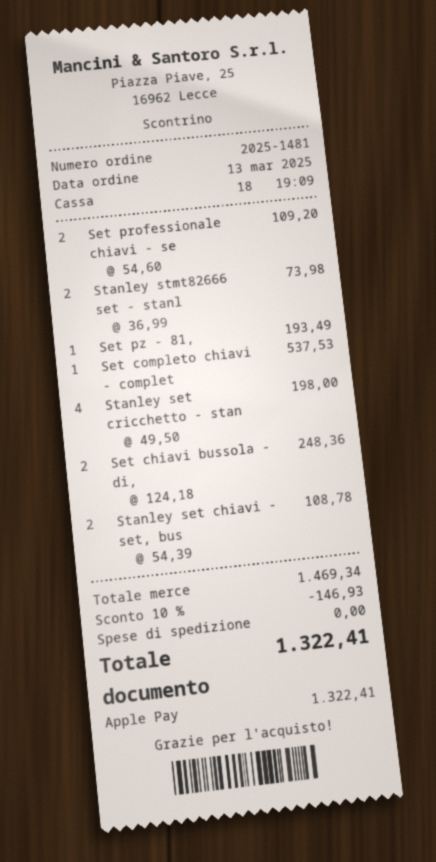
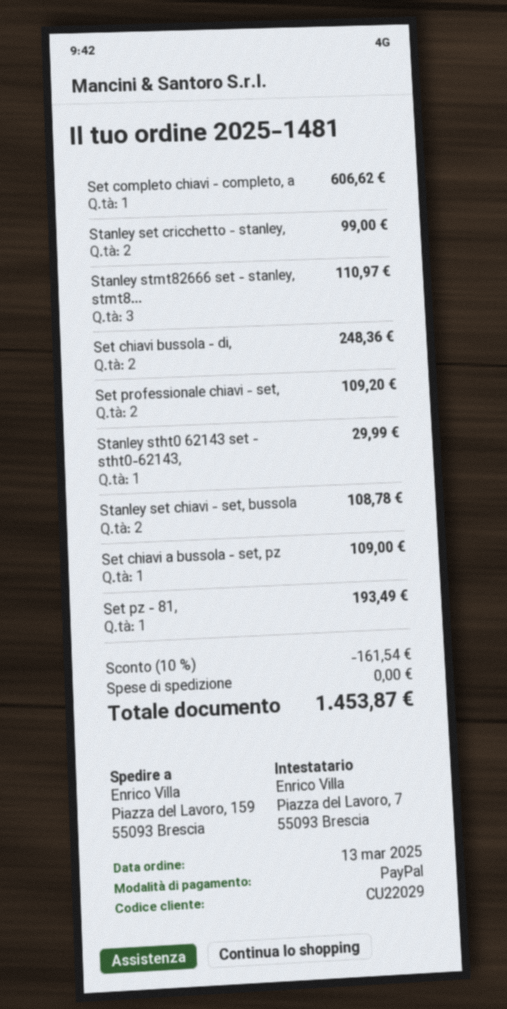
payment method: Apple Pay -> PayPal
Stanley stmt82666 set - stanl: 2 for 73.98 -> 3 for 110.97
Set completo chiavi - complet: 1 for 537.53 -> 1 for 606.62
Stanley set cricchetto - stan: 4 for 198.00 -> 2 for 99.00
Stanley stht0 62143 set - stht0-62143,: none -> 1 for 29.99
Set chiavi a bussola - set, pz: none -> 1 for 109.00
discount: 10% = 146.93 -> 10% = 161.54
total: 1322.41 -> 1453.87

